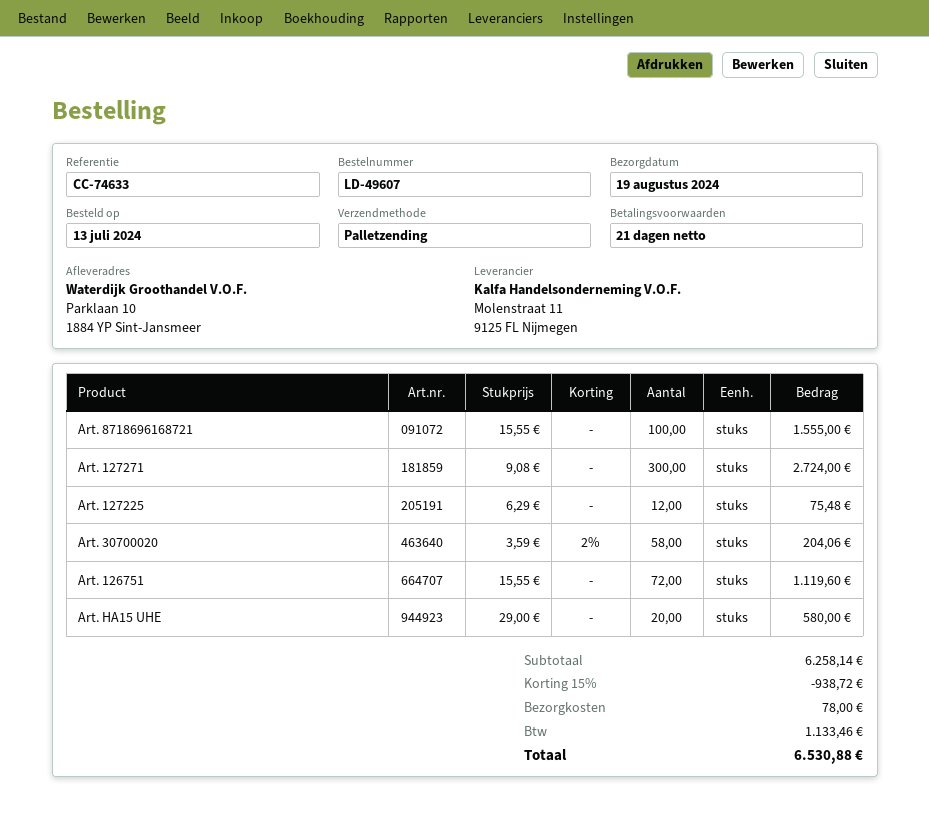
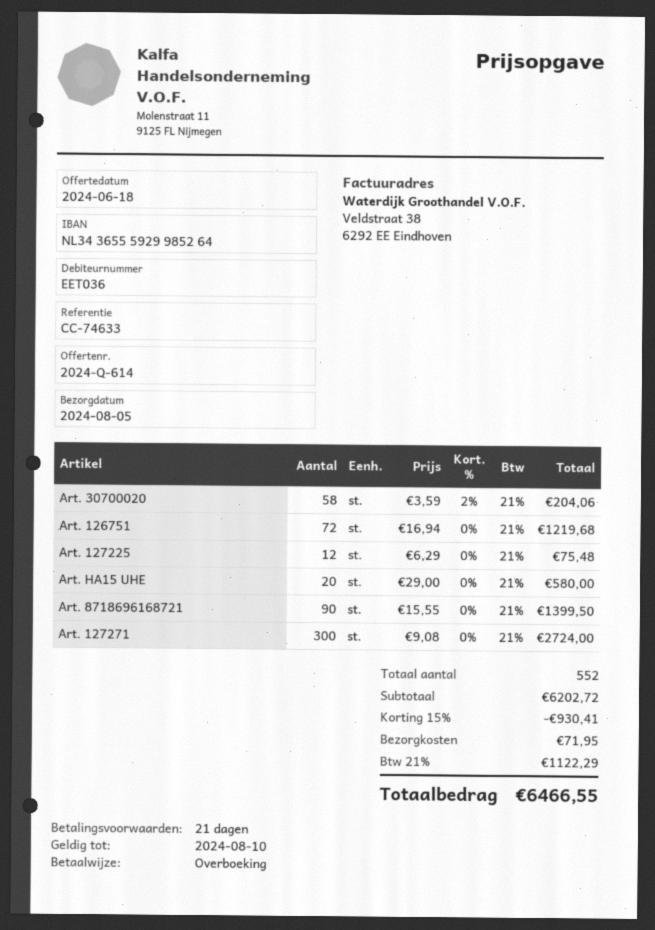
delivery date: 2024-08-19 -> 2024-08-05
Art. 8718696168721: 100 x 15.55 = 1555.00 -> 90 x 15.55 = 1399.50
Art. 126751: 72 x 15.55 = 1119.60 -> 72 x 16.94 = 1219.68
subtotal: 6258.14 -> 6202.72
discount: 15% = 938.72 -> 15% = 930.41
shipping: 78.00 -> 71.95
tax: 1133.46 -> 1122.29
total: 6530.88 -> 6466.55

